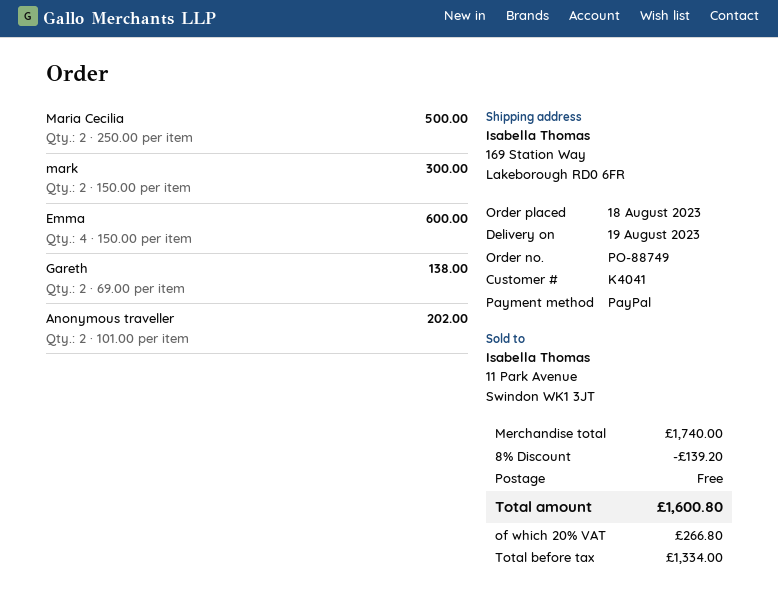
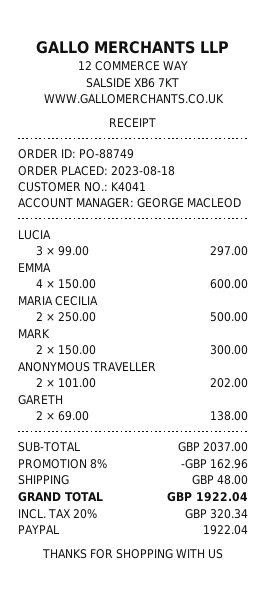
LUCIA: none -> 3 x 99.00 = 297.00
subtotal: 1740.00 -> 2037.00
discount: 8% = 139.20 -> 8% = 162.96
shipping: 0.00 -> 48.00
tax: 20% = 266.80 -> 20% = 320.34
total: 1600.80 -> 1922.04

